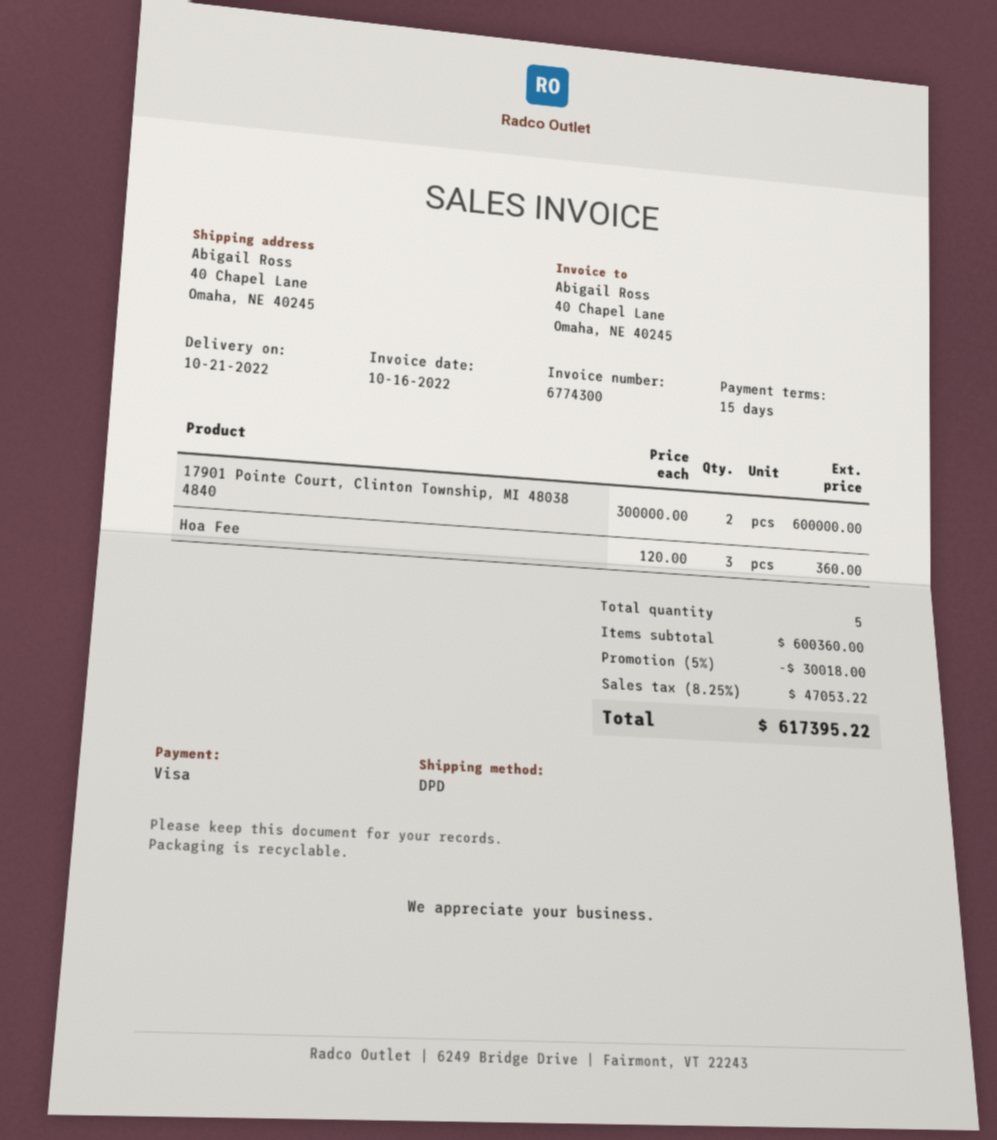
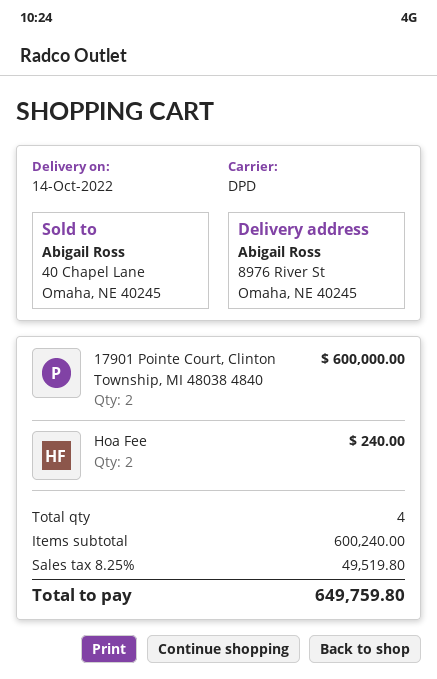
delivery date: 2022-10-21 -> 2022-10-14
ship to: 40 Chapel Lane, Omaha, NE 40245 -> 8976 River St, Omaha, NE 40245
Hoa Fee: 3 for 360.00 -> 2 for 240.00
total quantity: 5 -> 4
subtotal: 600360.00 -> 600240.00
discount: 5% = 30018.00 -> none
tax: 8.25% = 47053.22 -> 8.25% = 49519.80
total: 617395.22 -> 649759.80

